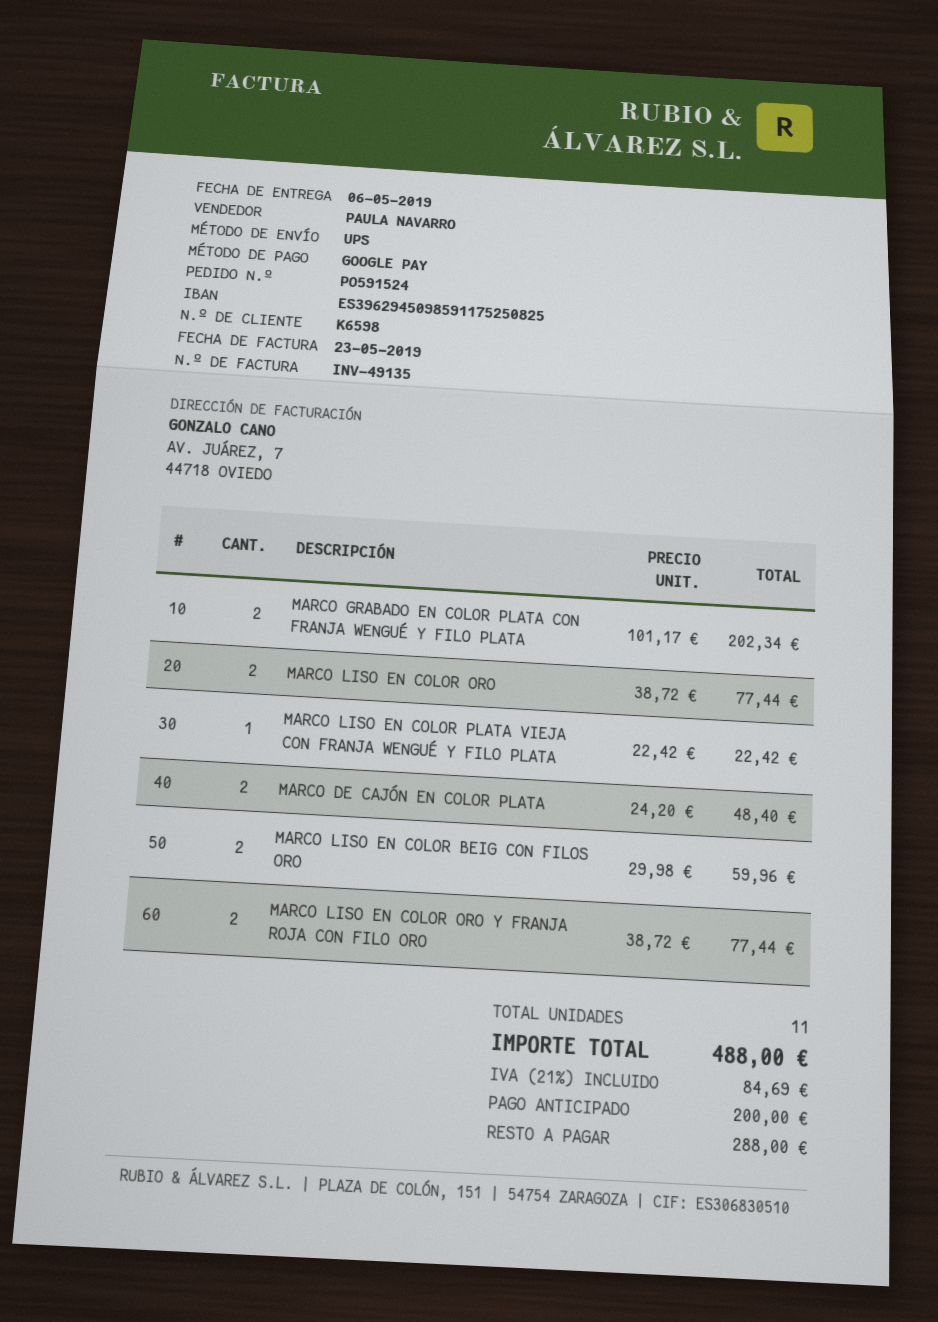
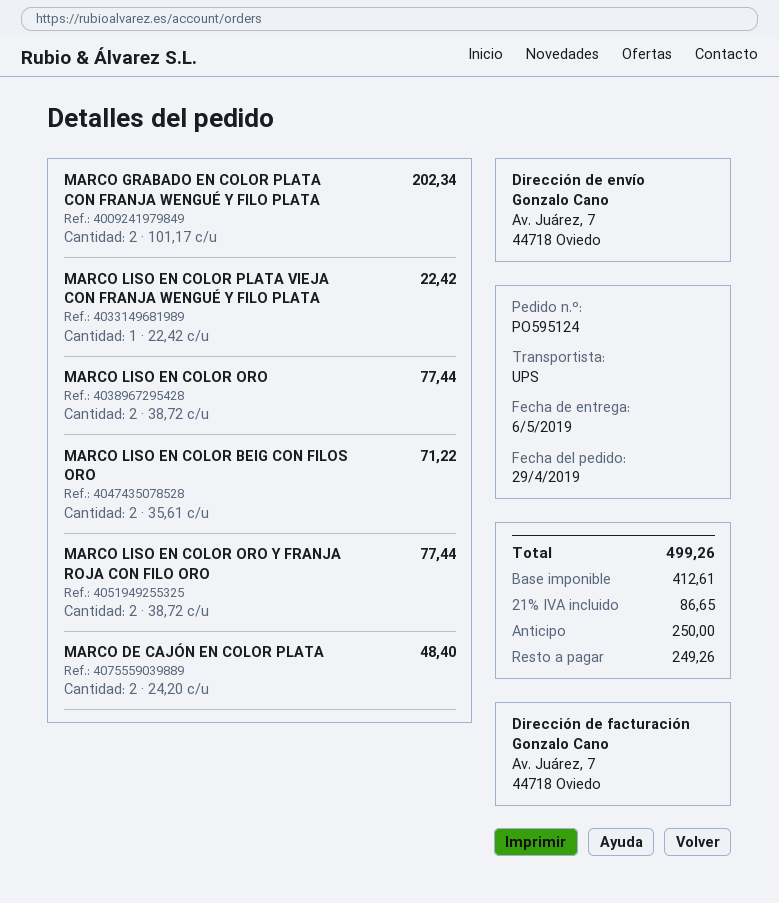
order number: PO591524 -> PO595124
MARCO LISO EN COLOR BEIG CON FILOS ORO: 2 x 29.98 = 59.96 -> 2 x 35.61 = 71.22
tax: 21% = 84.69 -> 21% = 86.65
total: 488.00 -> 499.26
deposit: 200.00 -> 250.00
balance: 288.00 -> 249.26

